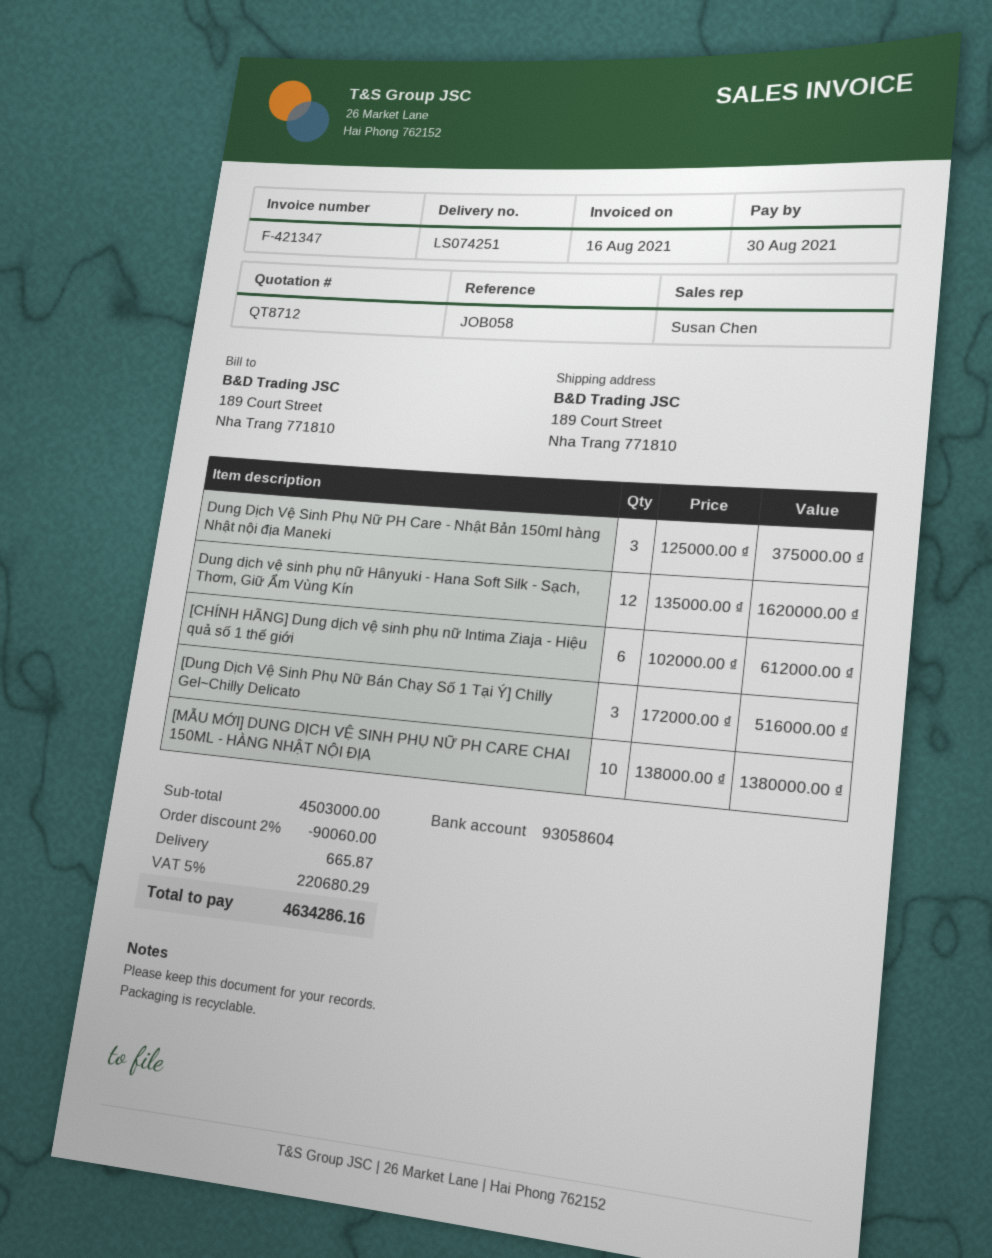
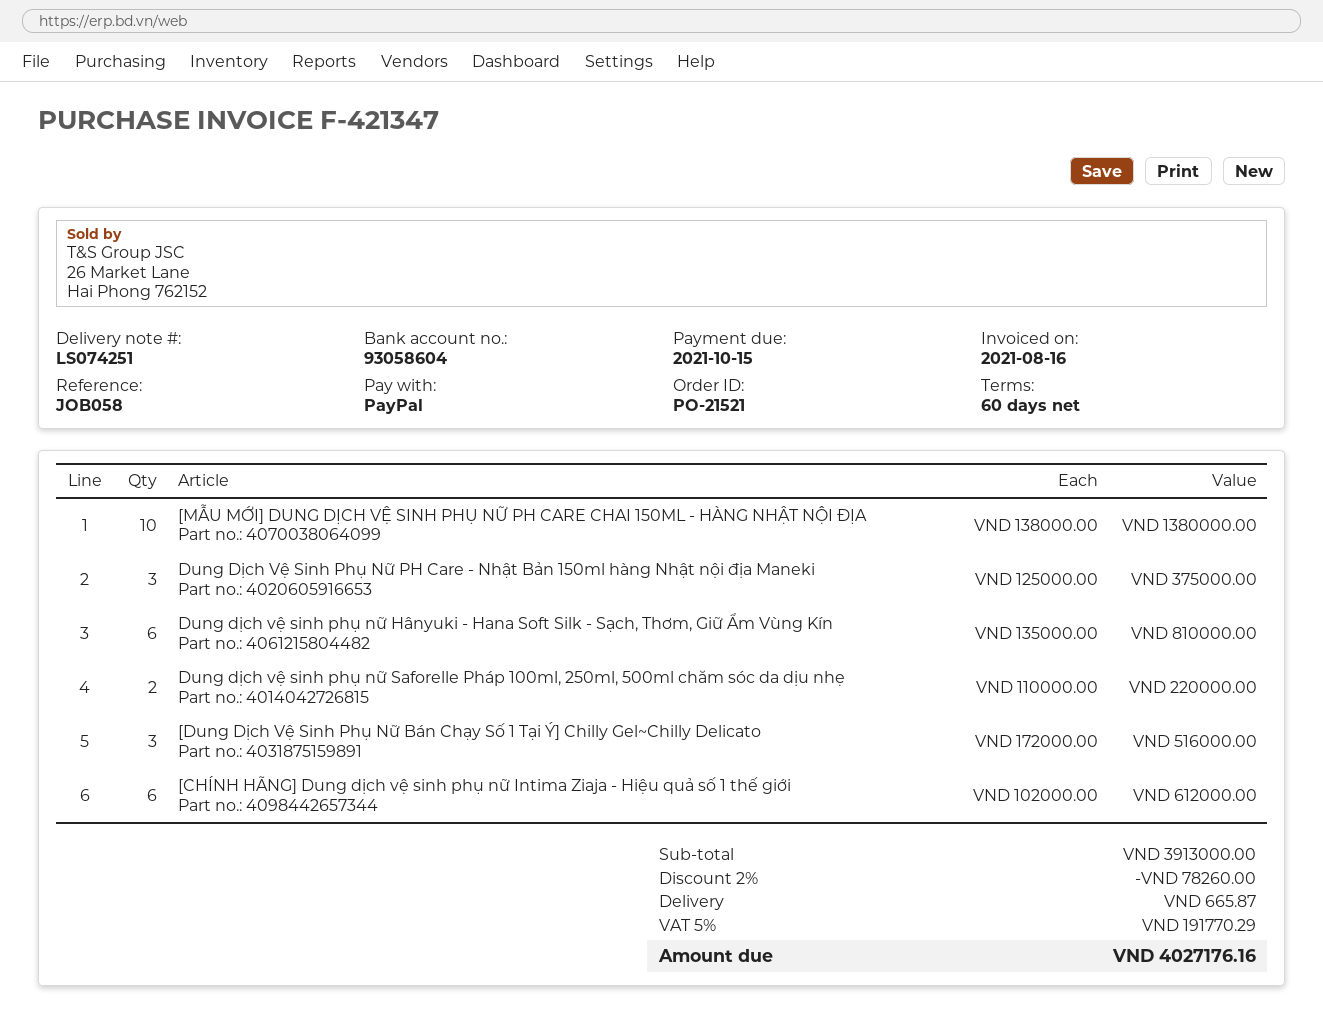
due date: 2021-08-30 -> 2021-10-15
Dung dịch vệ sinh phụ nữ Hânyuki - Hana Soft Silk - Sạch, Thơm, Giữ Ẩm Vùng Kín: 12 x 135000.00 = 1620000.00 -> 6 x 135000.00 = 810000.00
Dung dịch vệ sinh phụ nữ Saforelle Pháp 100ml, 250ml, 500ml chăm sóc da dịu nhẹ: none -> 2 x 110000.00 = 220000.00
subtotal: 4503000.00 -> 3913000.00
discount: 2% = 90060.00 -> 2% = 78260.00
tax: 5% = 220680.29 -> 5% = 191770.29
total: 4634286.16 -> 4027176.16

